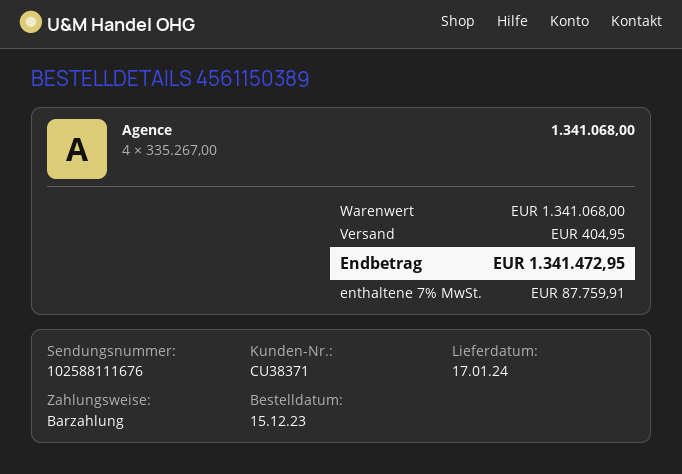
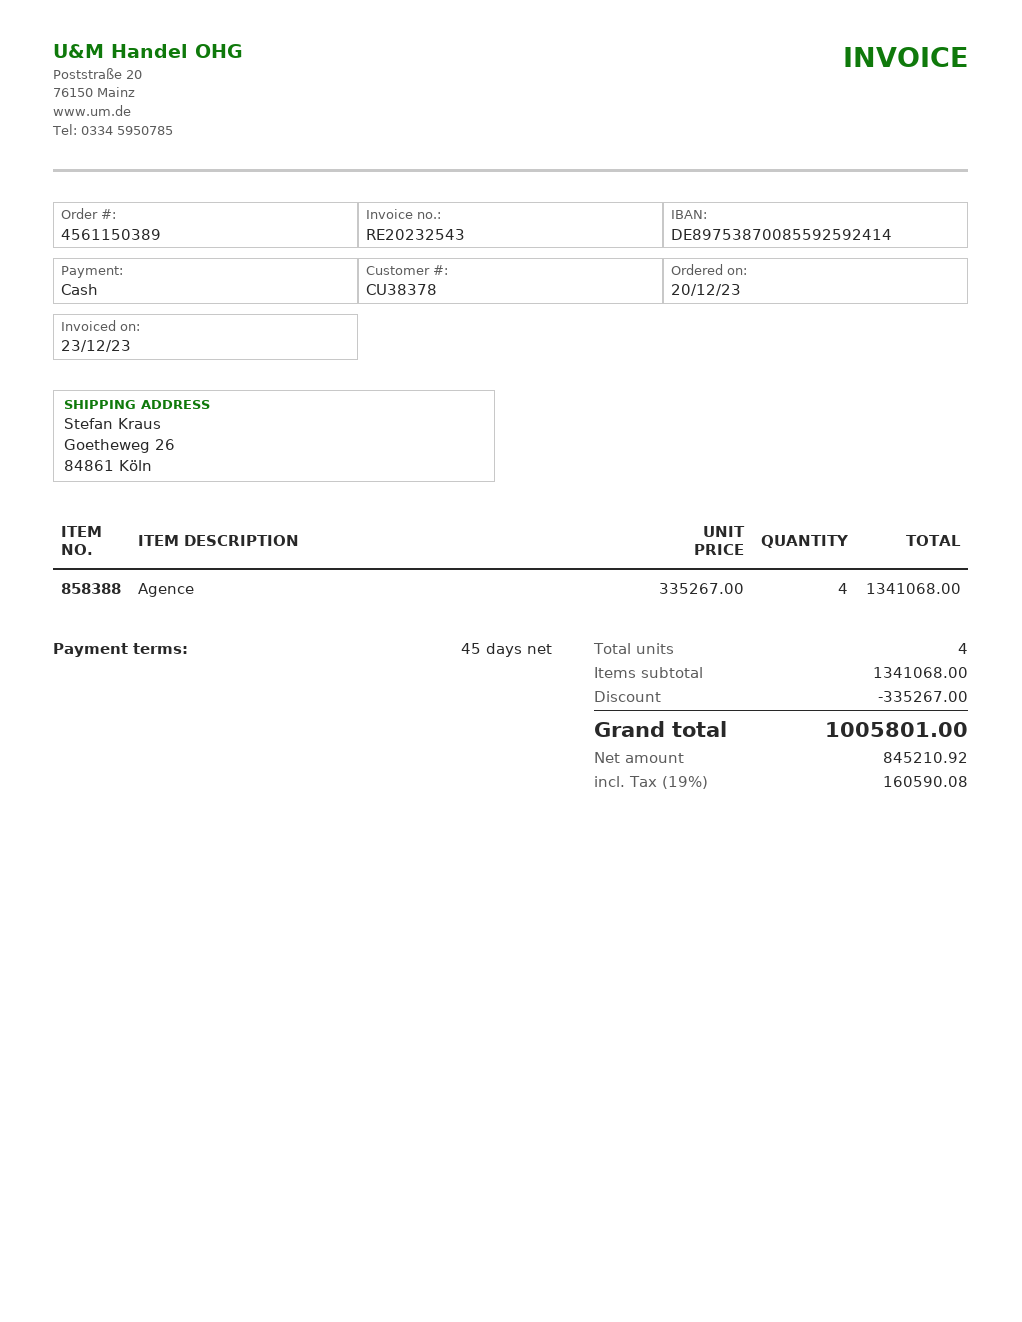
order date: 2023-12-15 -> 2023-12-20
customer number: CU38371 -> CU38378
discount: none -> 335267.00
shipping: 404.95 -> none
tax: 7% = 87759.91 -> 19% = 160590.08
total: 1341472.95 -> 1005801.00

